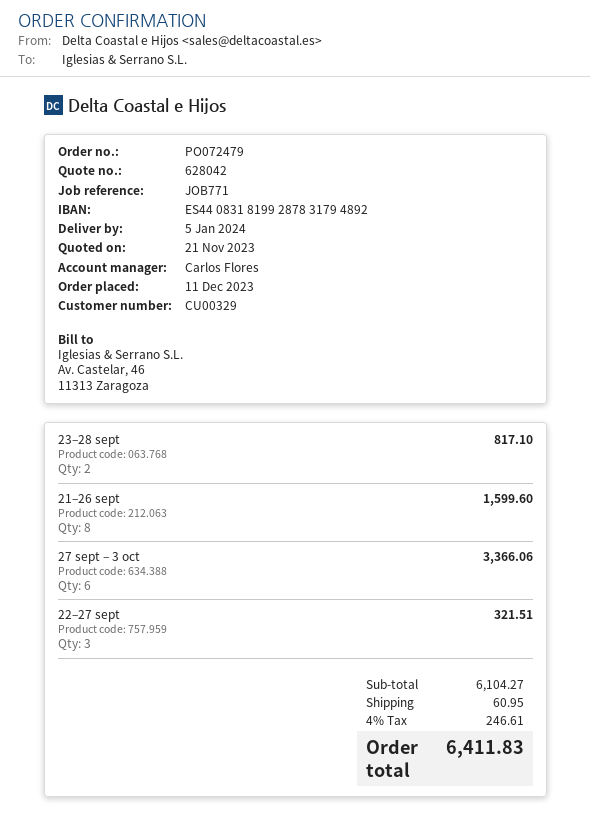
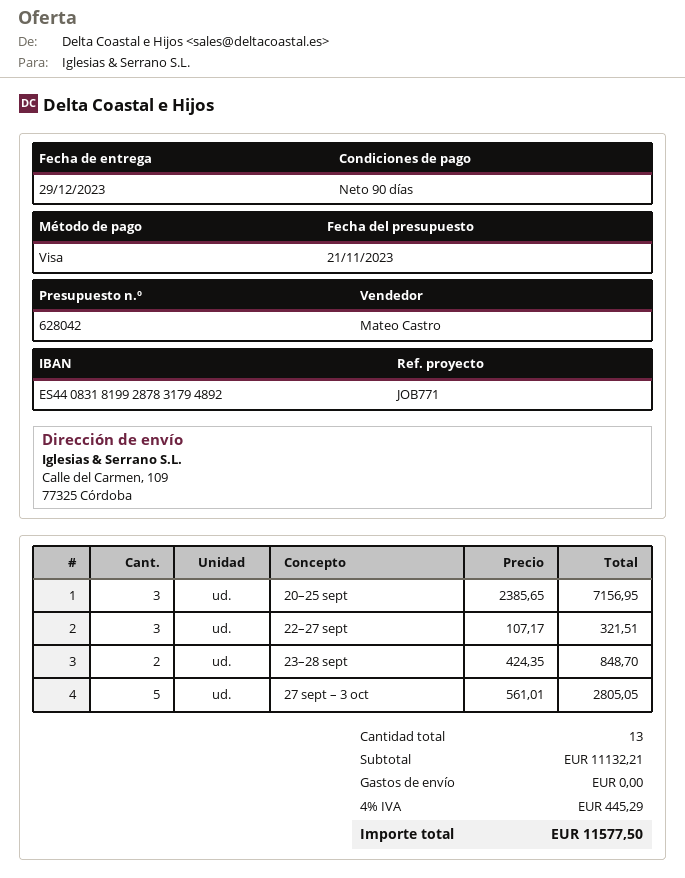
delivery date: 2024-01-05 -> 2023-12-29
sales rep: Carlos Flores -> Mateo Castro
23–28 sept: 2 for 817.10 -> 2 for 848.70
21–26 sept: 8 for 1599.60 -> none
27 sept – 3 oct: 6 for 3366.06 -> 5 for 2805.05
20–25 sept: none -> 3 for 7156.95
subtotal: 6104.27 -> 11132.21
shipping: 60.95 -> 0.00
tax: 4% = 246.61 -> 4% = 445.29
total: 6411.83 -> 11577.50

